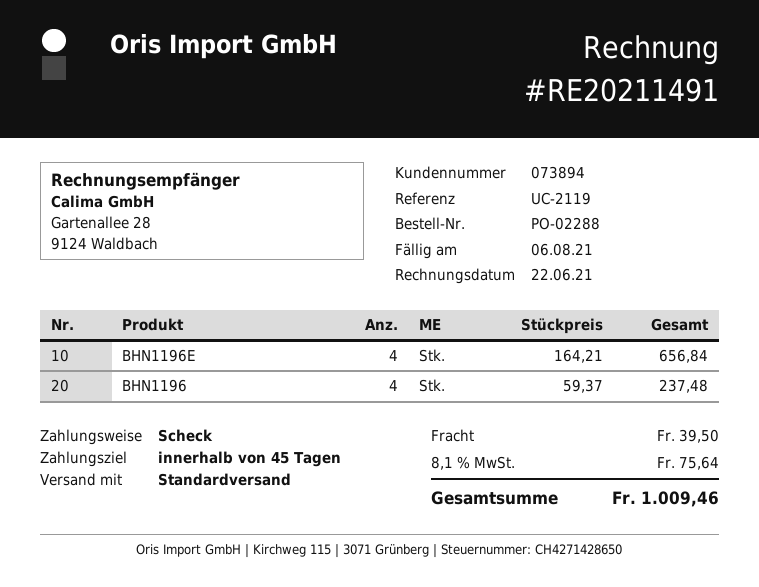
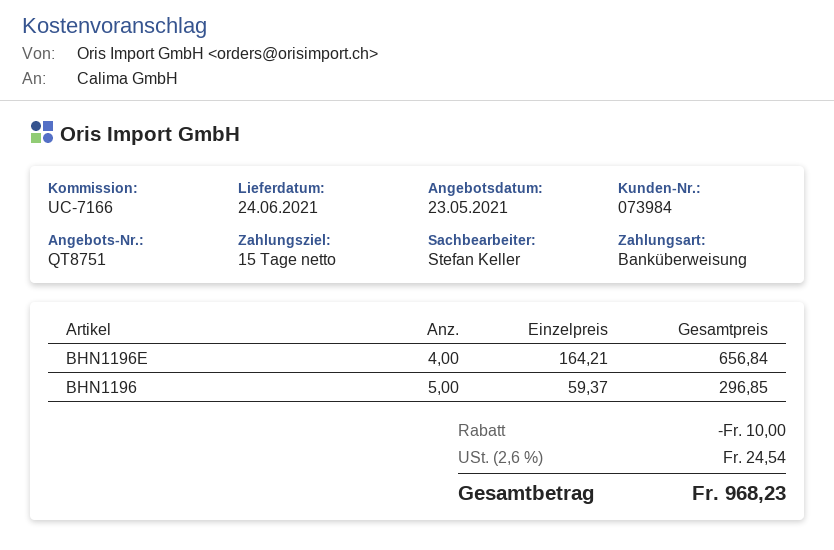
payment terms: 45 days -> 15 days
customer number: 073894 -> 073984
reference: UC-2119 -> UC-7166
payment method: cheque -> bank transfer
BHN1196: 4 x 59.37 = 237.48 -> 5 x 59.37 = 296.85
discount: none -> 10.00
shipping: 39.50 -> none
tax: 8.1% = 75.64 -> 2.6% = 24.54
total: 1009.46 -> 968.23

